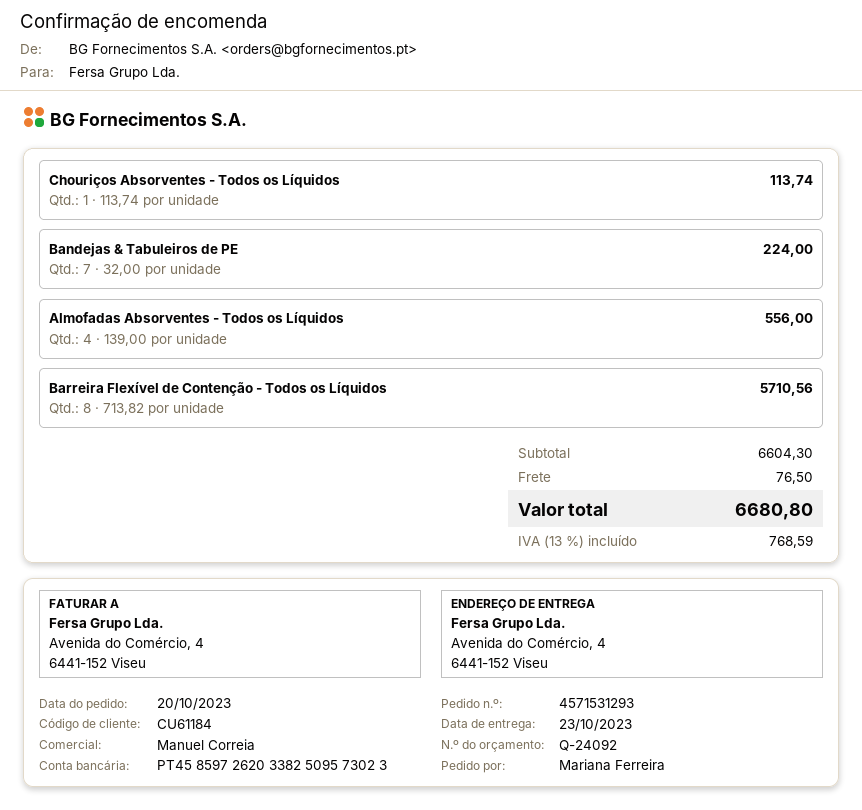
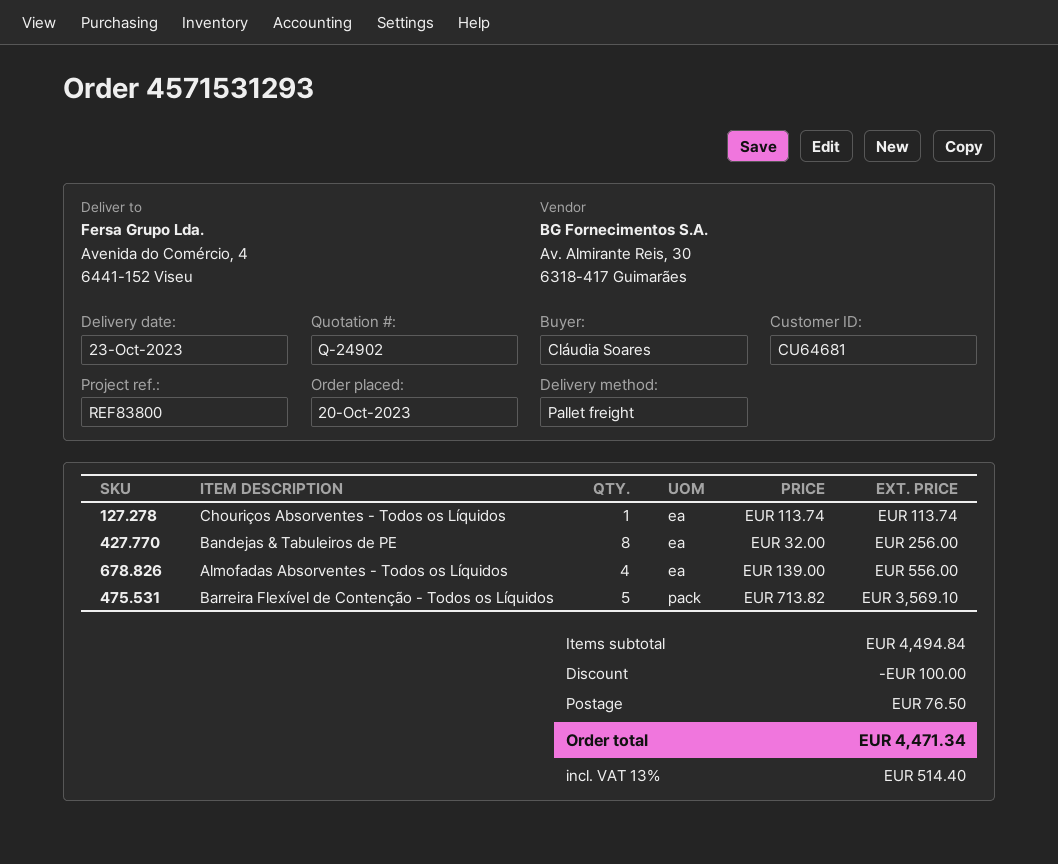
quote number: Q-24092 -> Q-24902
customer number: CU61184 -> CU64681
ordered by: Mariana Ferreira -> Cláudia Soares
Bandejas & Tabuleiros de PE: 7 x 32.00 = 224.00 -> 8 x 32.00 = 256.00
Barreira Flexível de Contenção - Todos os Líquidos: 8 x 713.82 = 5710.56 -> 5 x 713.82 = 3569.10
subtotal: 6604.30 -> 4494.84
discount: none -> 100.00
tax: 13% = 768.59 -> 13% = 514.40
total: 6680.80 -> 4471.34

